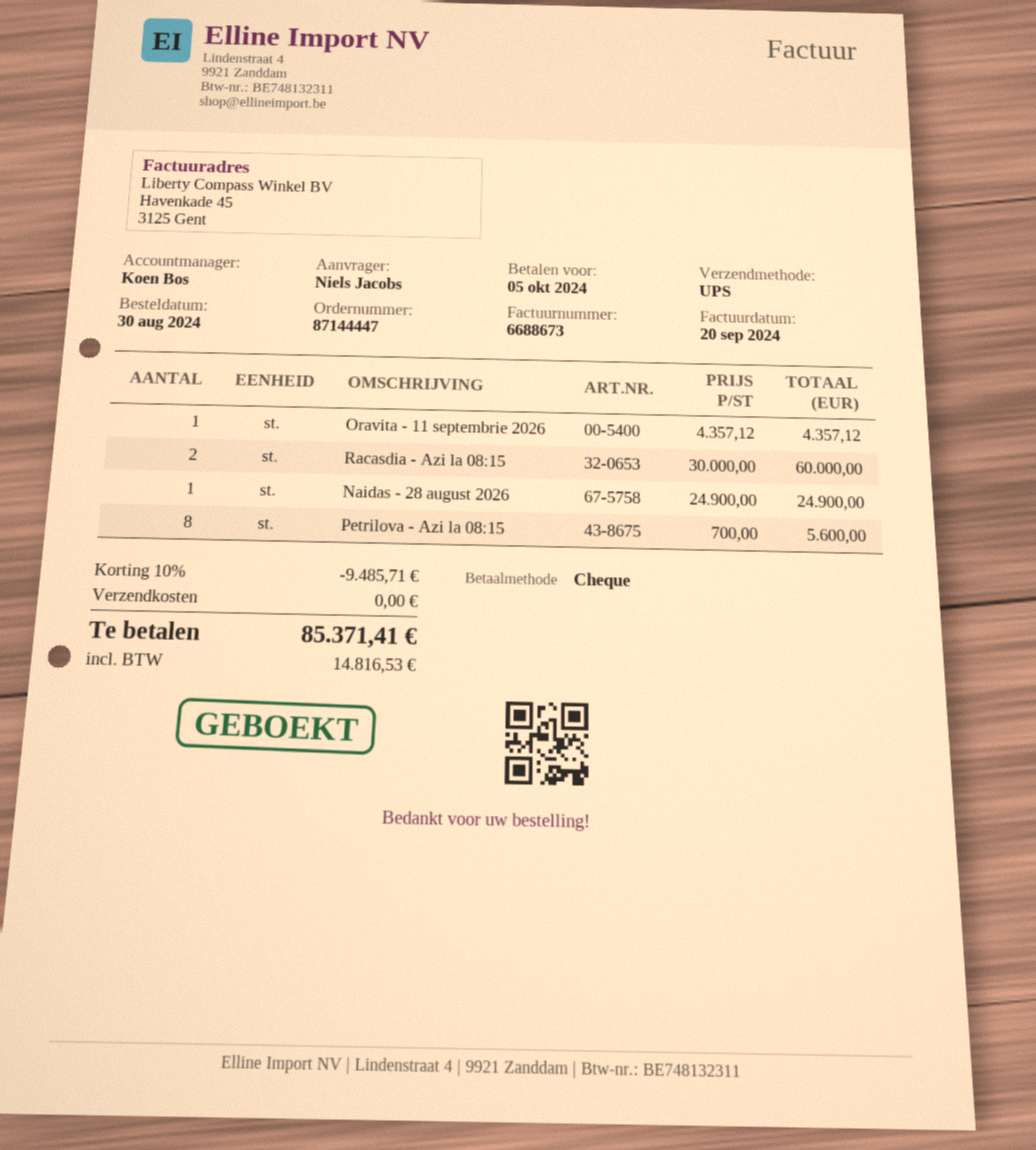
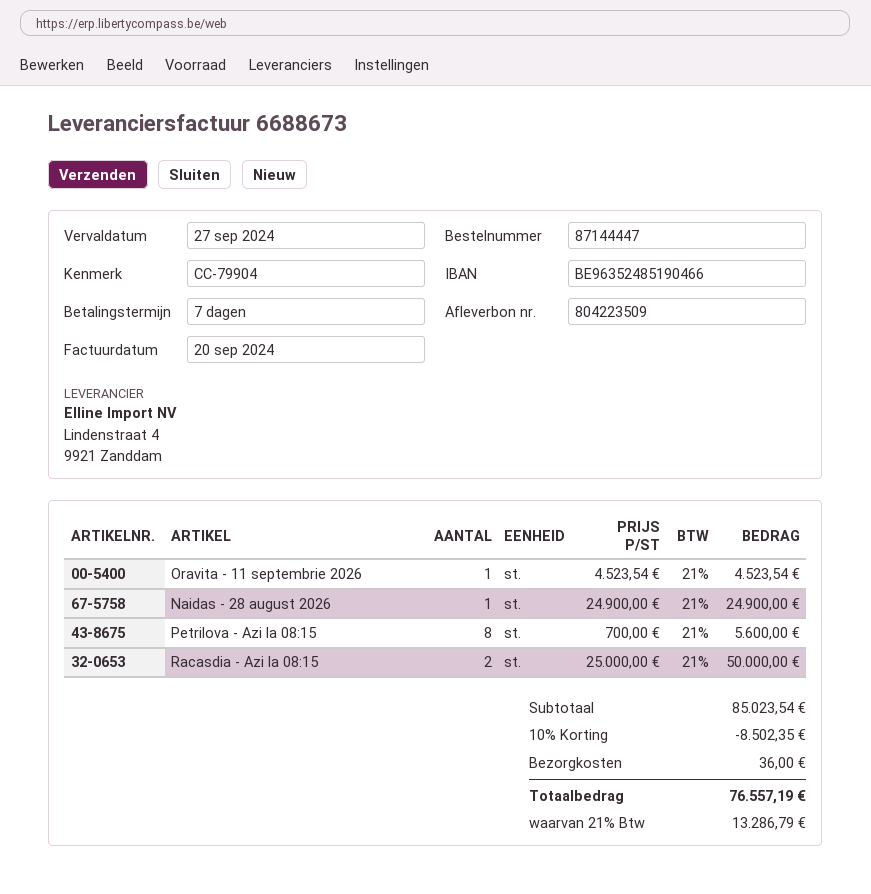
due date: 2024-10-05 -> 2024-09-27
Oravita - 11 septembrie 2026: 1 x 4357.12 = 4357.12 -> 1 x 4523.54 = 4523.54
Racasdia - Azi la 08:15: 2 x 30000.00 = 60000.00 -> 2 x 25000.00 = 50000.00
discount: 10% = 9485.71 -> 10% = 8502.35
shipping: 0.00 -> 36.00
tax: 14816.53 -> 13286.79
total: 85371.41 -> 76557.19

